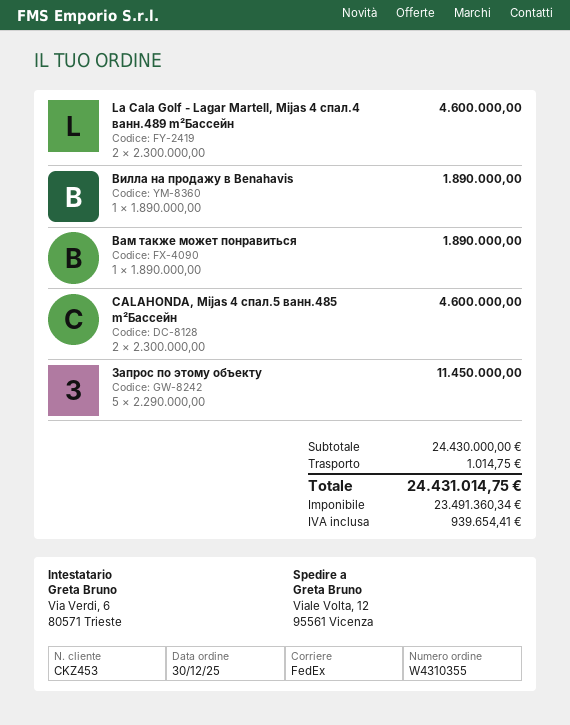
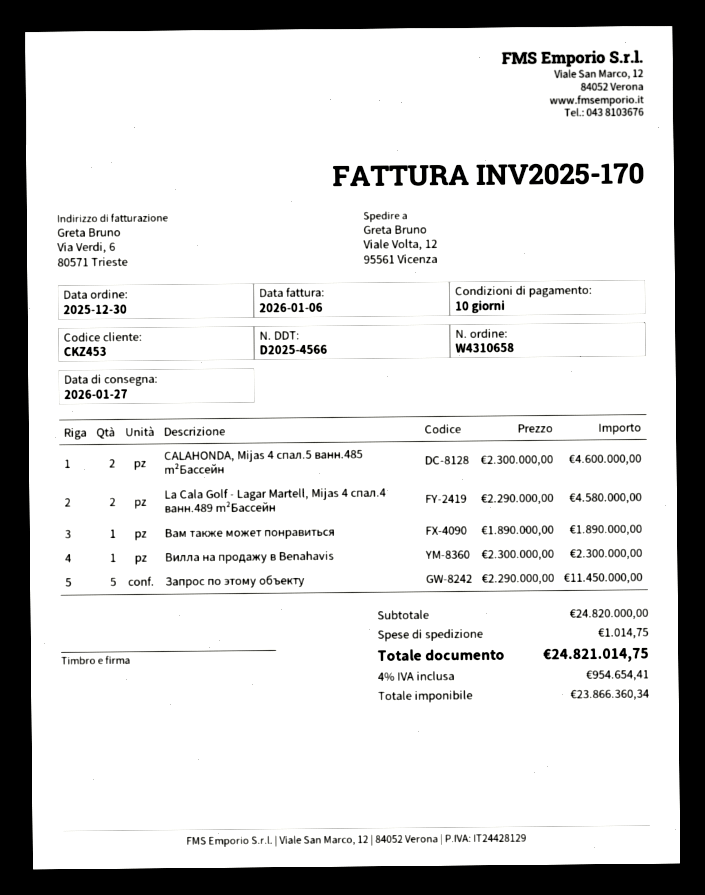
order number: W4310355 -> W4310658
La Cala Golf - Lagar Martell, Mijas 4 спал.4 ванн.489 m²Бассейн: 2 x 2300000.00 = 4600000.00 -> 2 x 2290000.00 = 4580000.00
Вилла на продажу в Benahavis: 1 x 1890000.00 = 1890000.00 -> 1 x 2300000.00 = 2300000.00
subtotal: 24430000.00 -> 24820000.00
net: 23491360.34 -> 23866360.34
tax: 939654.41 -> 954654.41
total: 24431014.75 -> 24821014.75

